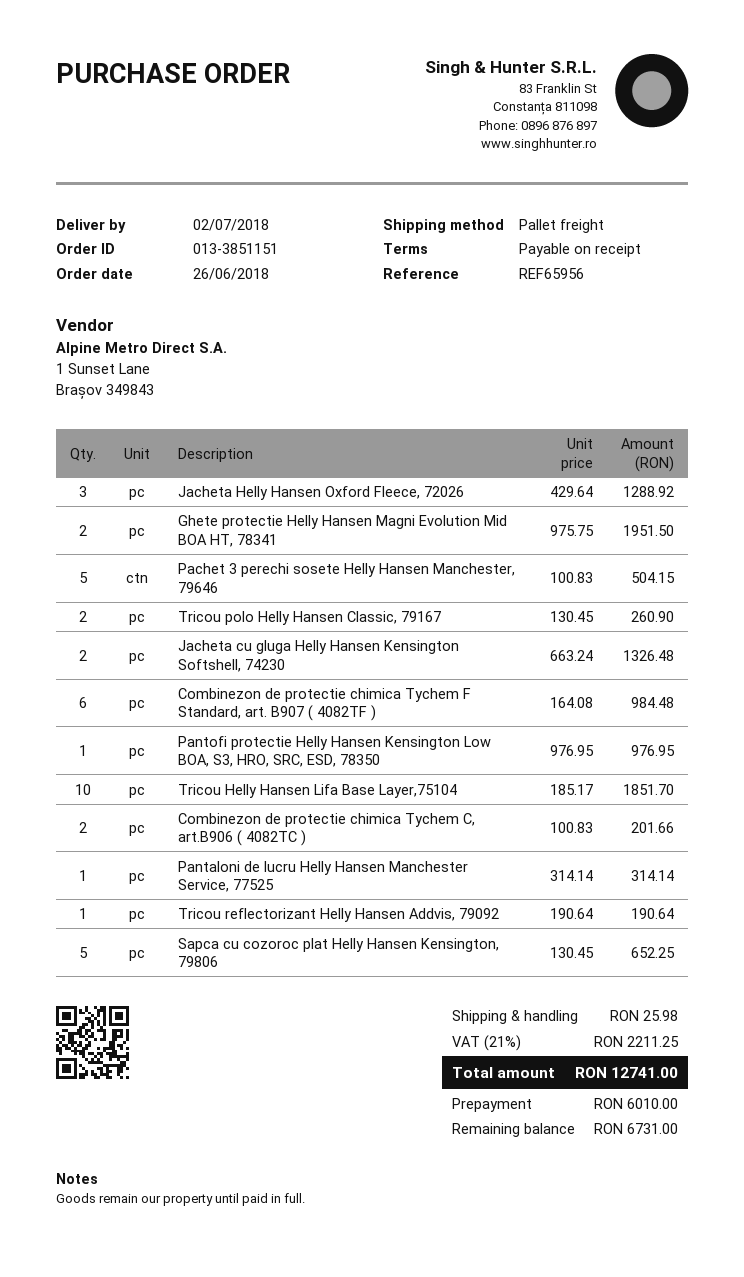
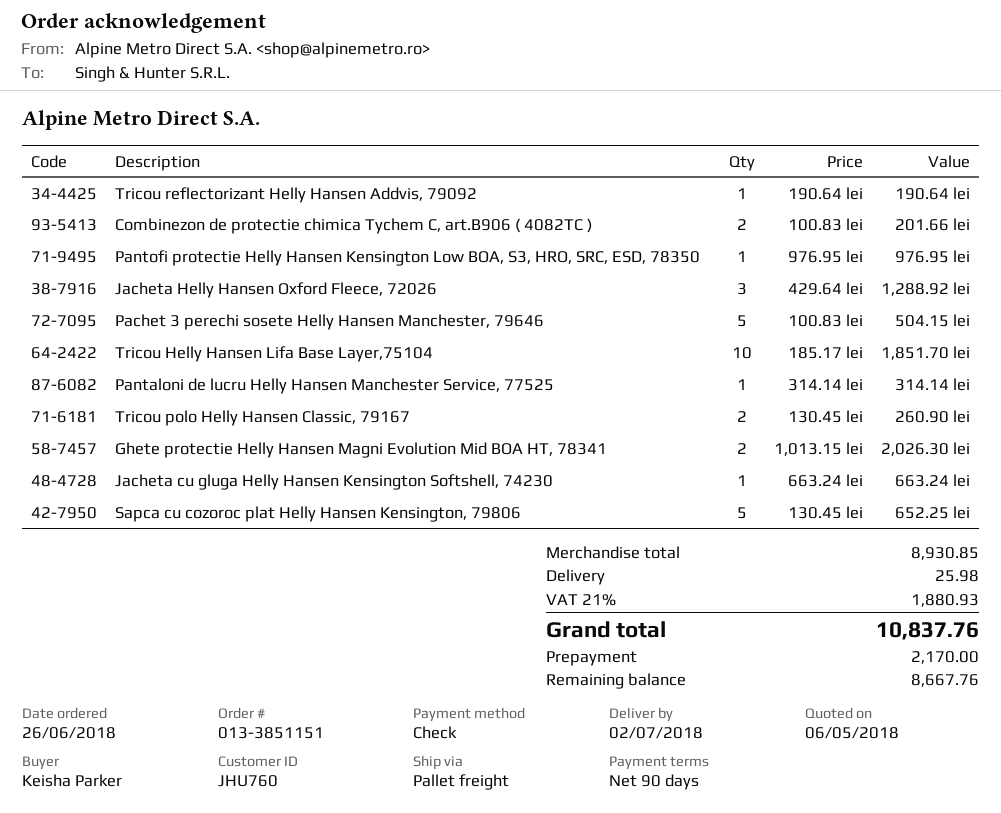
payment terms: on receipt -> 90 days
Ghete protectie Helly Hansen Magni Evolution Mid BOA HT, 78341: 2 x 975.75 = 1951.50 -> 2 x 1013.15 = 2026.30
Jacheta cu gluga Helly Hansen Kensington Softshell, 74230: 2 x 663.24 = 1326.48 -> 1 x 663.24 = 663.24
Combinezon de protectie chimica Tychem F Standard, art. B907 ( 4082TF ): 6 x 164.08 = 984.48 -> none
tax: 21% = 2211.25 -> 21% = 1880.93
total: 12741.00 -> 10837.76
deposit: 6010.00 -> 2170.00
balance: 6731.00 -> 8667.76

